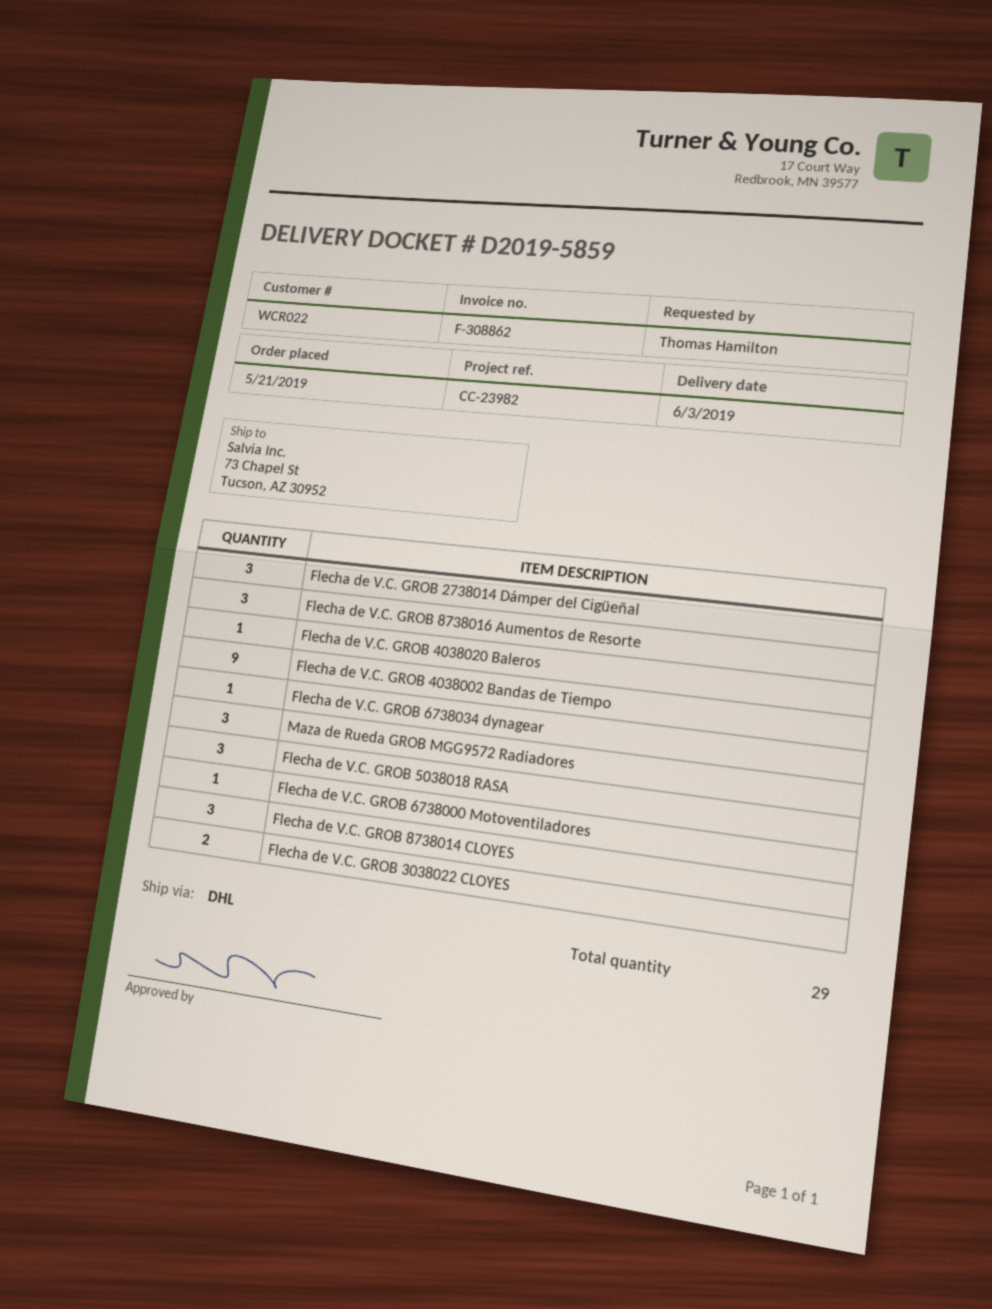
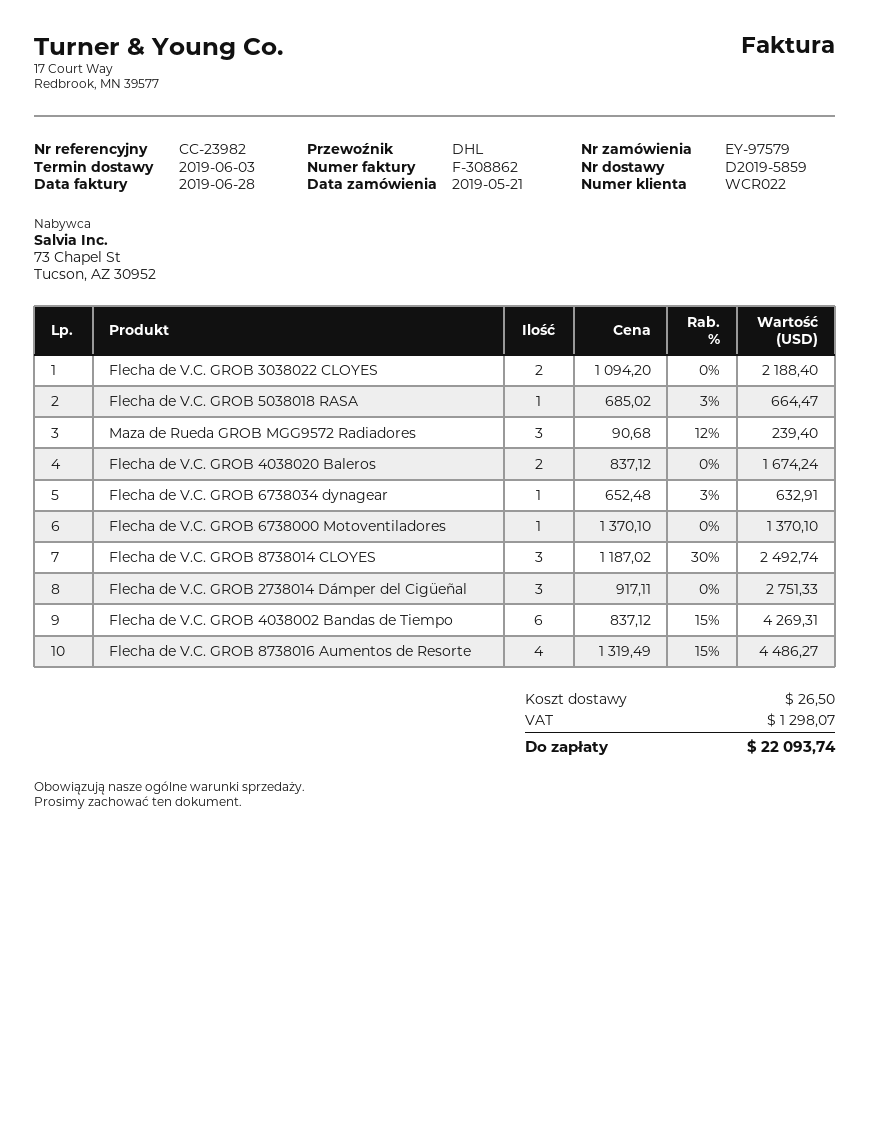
Flecha de V.C. GROB 8738016 Aumentos de Resorte: 3 -> 4
Flecha de V.C. GROB 4038020 Baleros: 1 -> 2
Flecha de V.C. GROB 4038002 Bandas de Tiempo: 9 -> 6
Flecha de V.C. GROB 5038018 RASA: 3 -> 1

